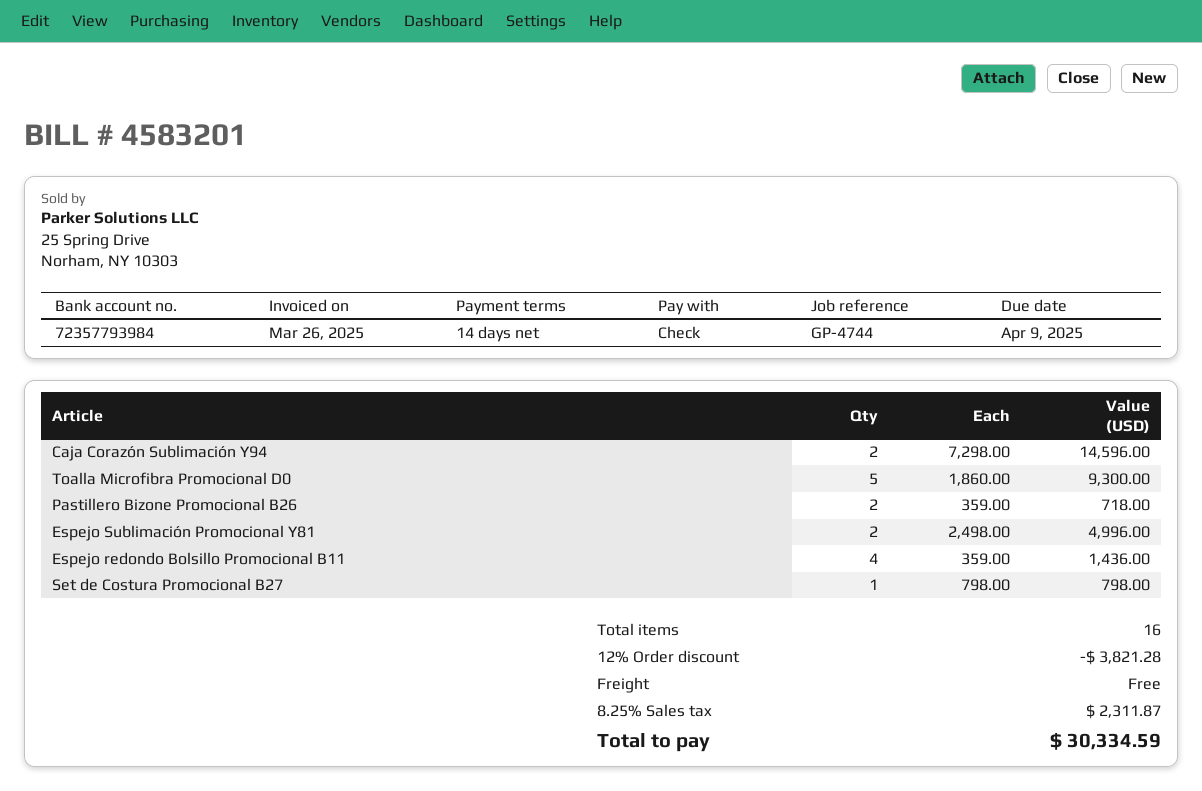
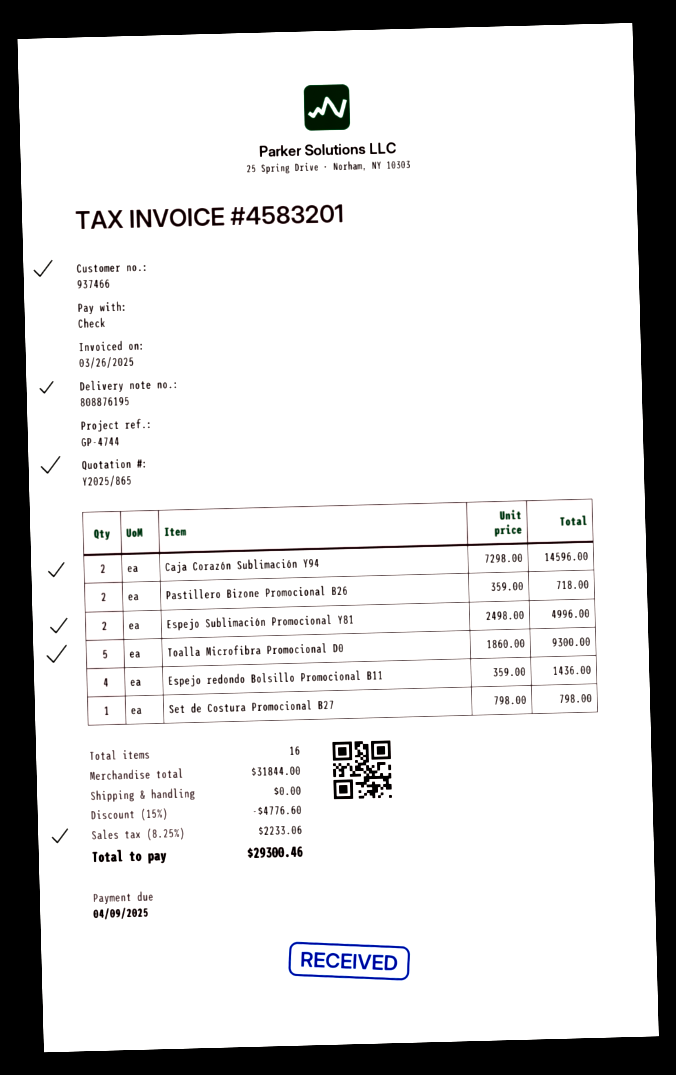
discount: 12% = 3821.28 -> 15% = 4776.60
tax: 8.25% = 2311.87 -> 8.25% = 2233.06
total: 30334.59 -> 29300.46

